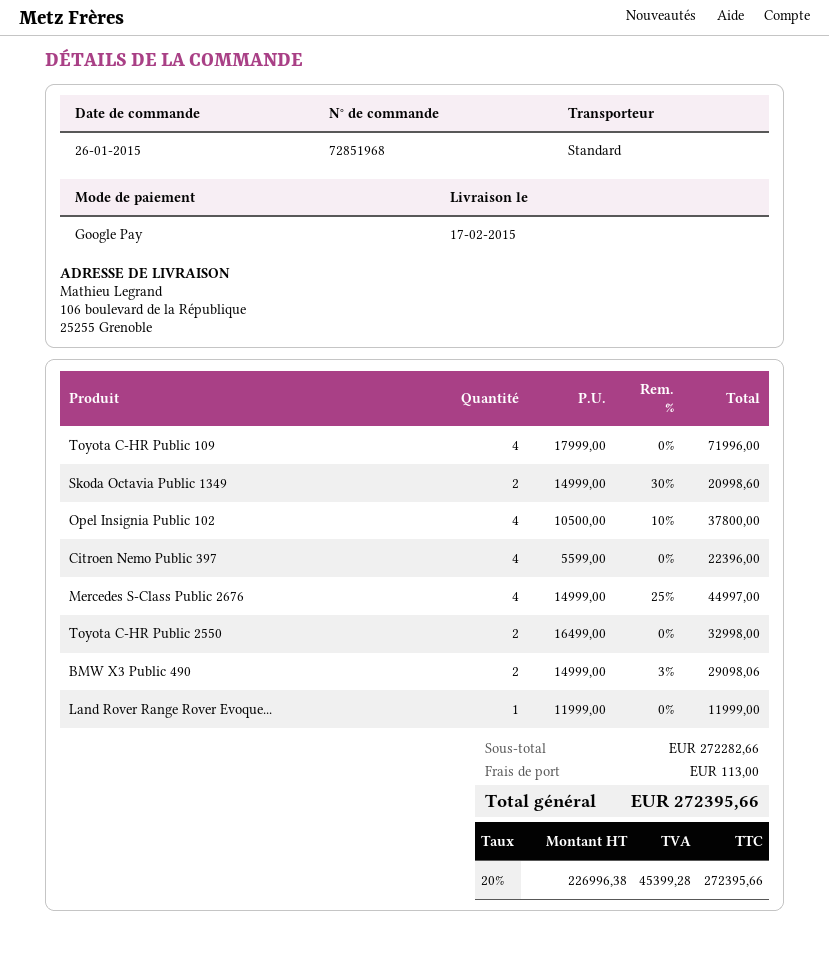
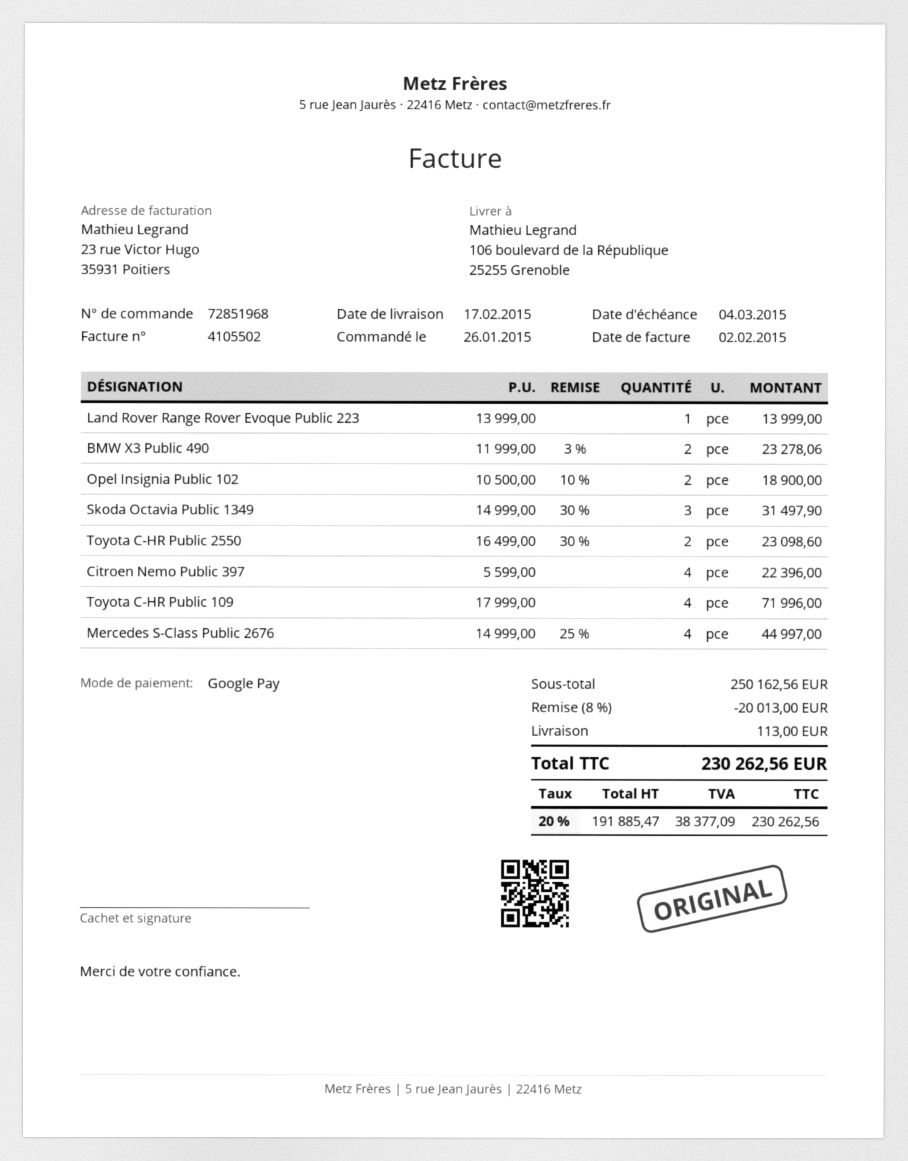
Skoda Octavia Public 1349: 2 x 14999.00 - 30% = 20998.60 -> 3 x 14999.00 - 30% = 31497.90
Opel Insignia Public 102: 4 x 10500.00 - 10% = 37800.00 -> 2 x 10500.00 - 10% = 18900.00
Toyota C-HR Public 2550: 2 x 16499.00 = 32998.00 -> 2 x 16499.00 - 30% = 23098.60
BMW X3 Public 490: 2 x 14999.00 - 3% = 29098.06 -> 2 x 11999.00 - 3% = 23278.06
Land Rover Range Rover Evoque...: 1 x 11999.00 = 11999.00 -> 1 x 13999.00 = 13999.00
subtotal: 272282.66 -> 250162.56
discount: none -> 8% = 20013.00
net: 226996.38 -> 191885.47
tax: 20% = 45399.28 -> 20% = 38377.09
total: 272395.66 -> 230262.56

